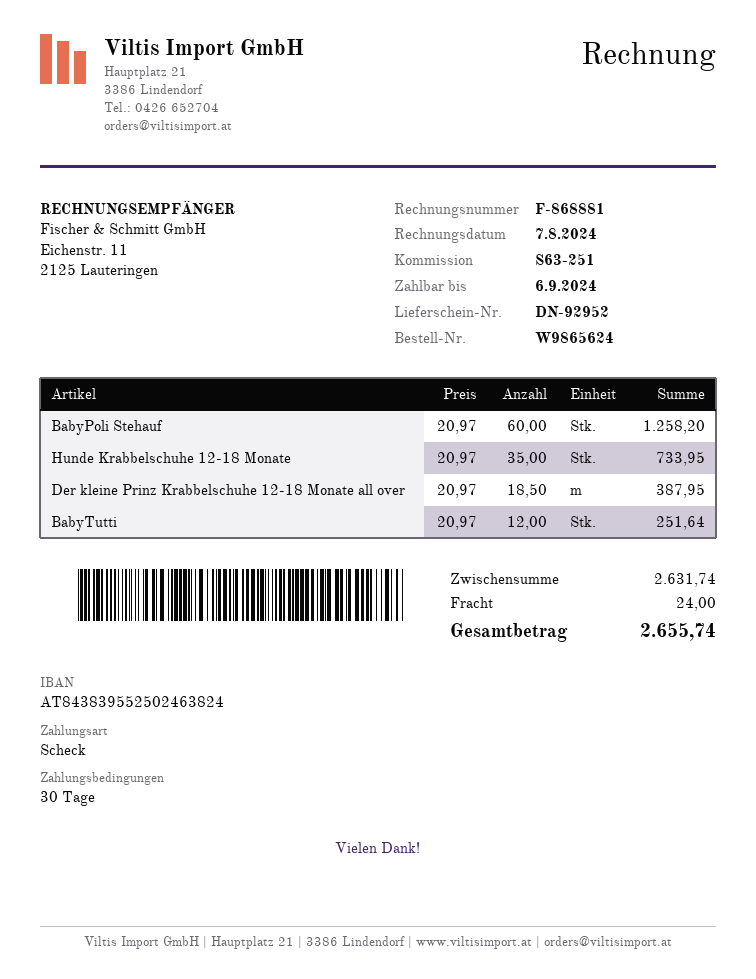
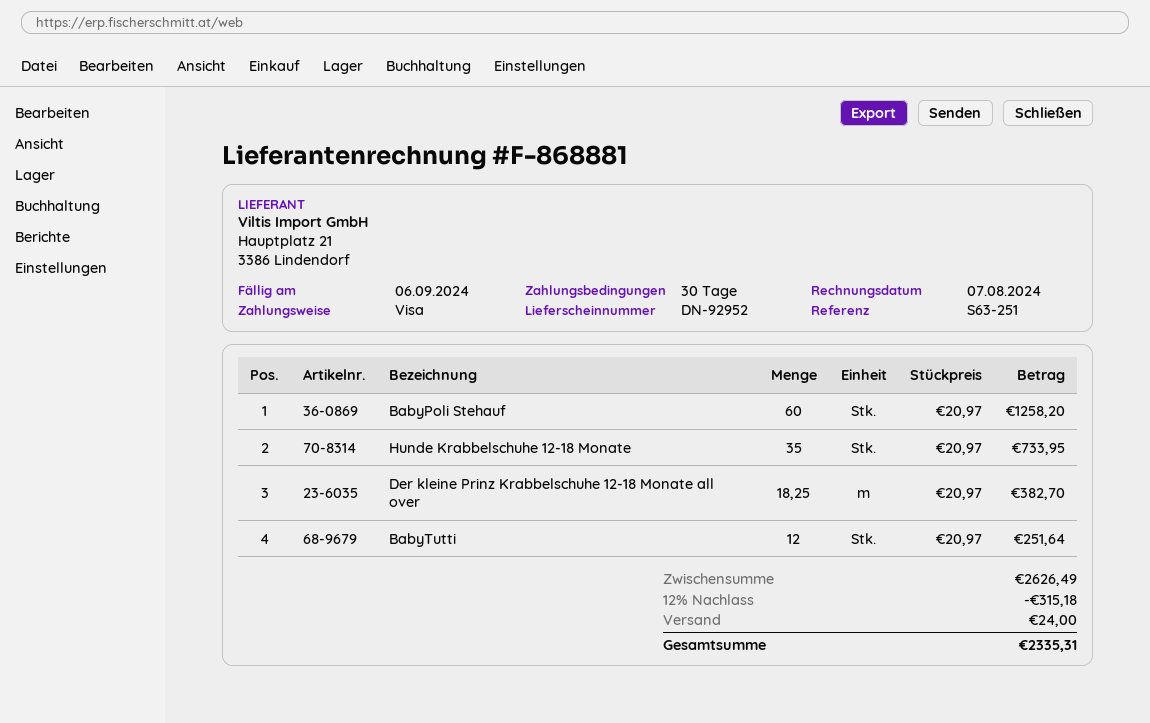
payment method: cheque -> Visa
Der kleine Prinz Krabbelschuhe 12-18 Monate all over: 18.5 x 20.97 = 387.95 -> 18.25 x 20.97 = 382.70
subtotal: 2631.74 -> 2626.49
discount: none -> 12% = 315.18
total: 2655.74 -> 2335.31

